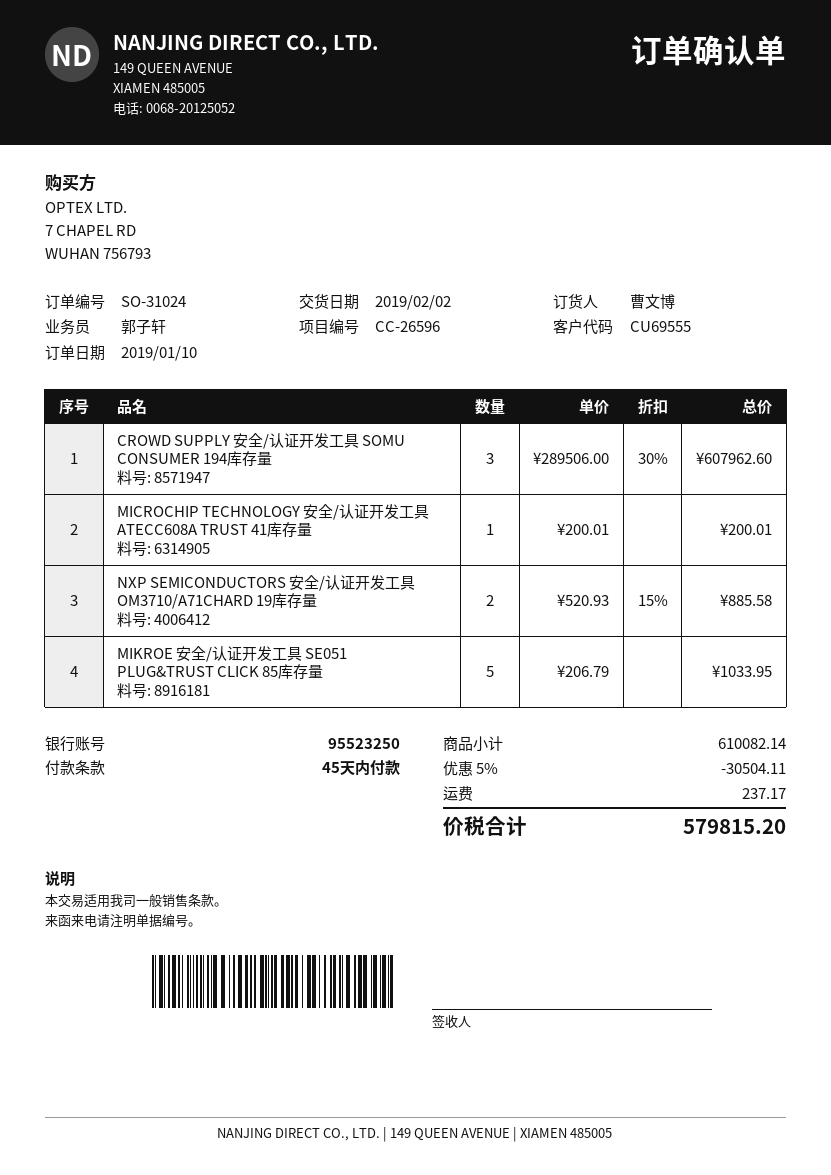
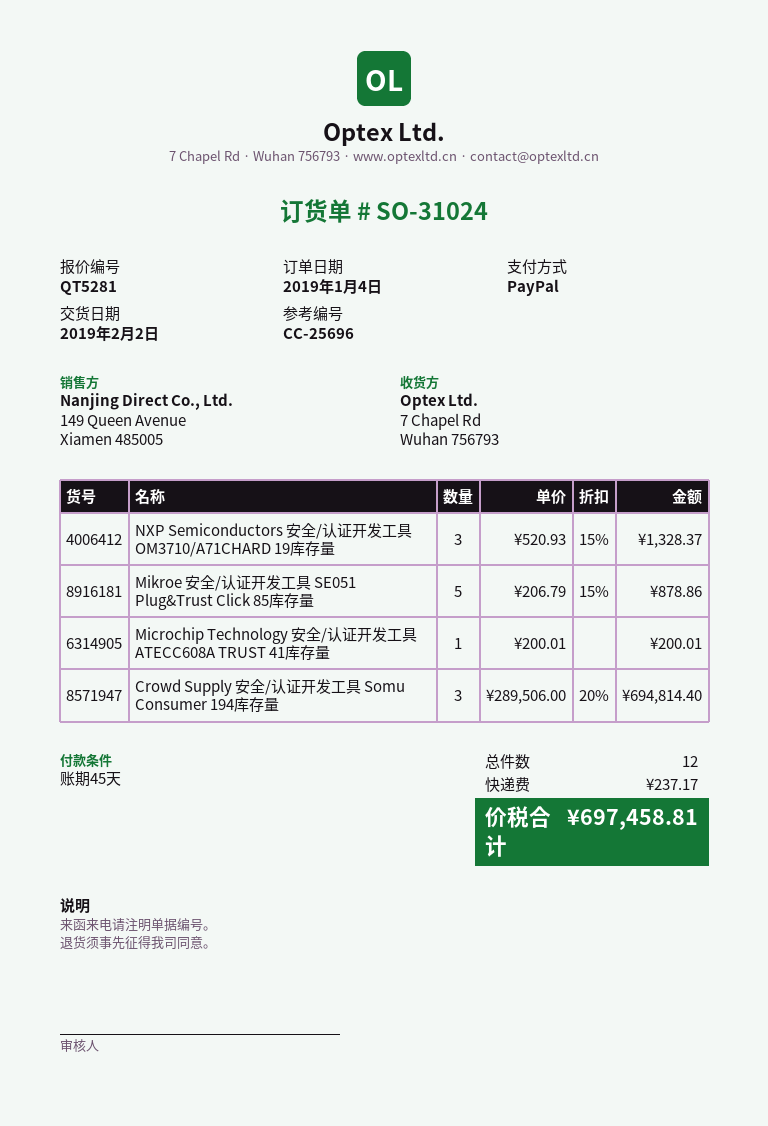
order date: 2019-01-10 -> 2019-01-04
reference: CC-26596 -> CC-25696
CROWD SUPPLY 安全/认证开发工具 SOMU CONSUMER 194库存量: 3 x 289506.00 - 30% = 607962.60 -> 3 x 289506.00 - 20% = 694814.40
NXP SEMICONDUCTORS 安全/认证开发工具 OM3710/A71CHARD 19库存量: 2 x 520.93 - 15% = 885.58 -> 3 x 520.93 - 15% = 1328.37
MIKROE 安全/认证开发工具 SE051 PLUG&TRUST CLICK 85库存量: 5 x 206.79 = 1033.95 -> 5 x 206.79 - 15% = 878.86
discount: 5% = 30504.11 -> none
total: 579815.20 -> 697458.81

